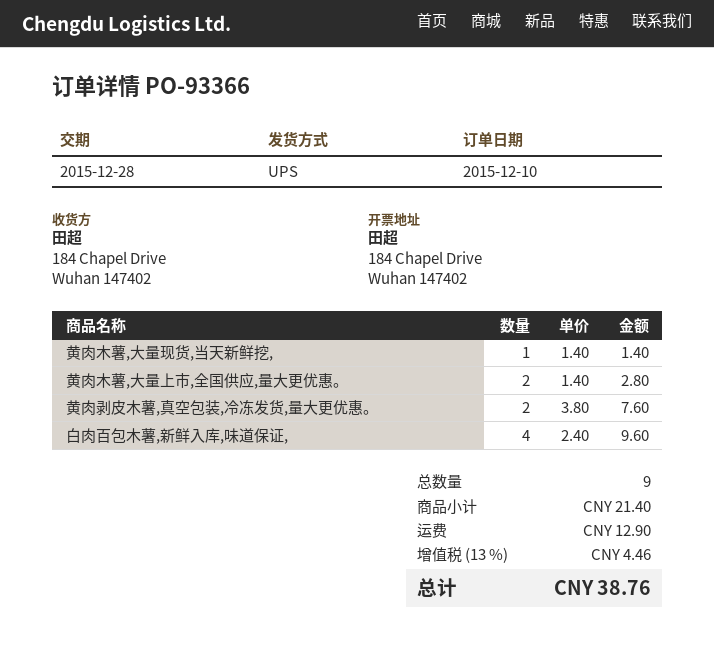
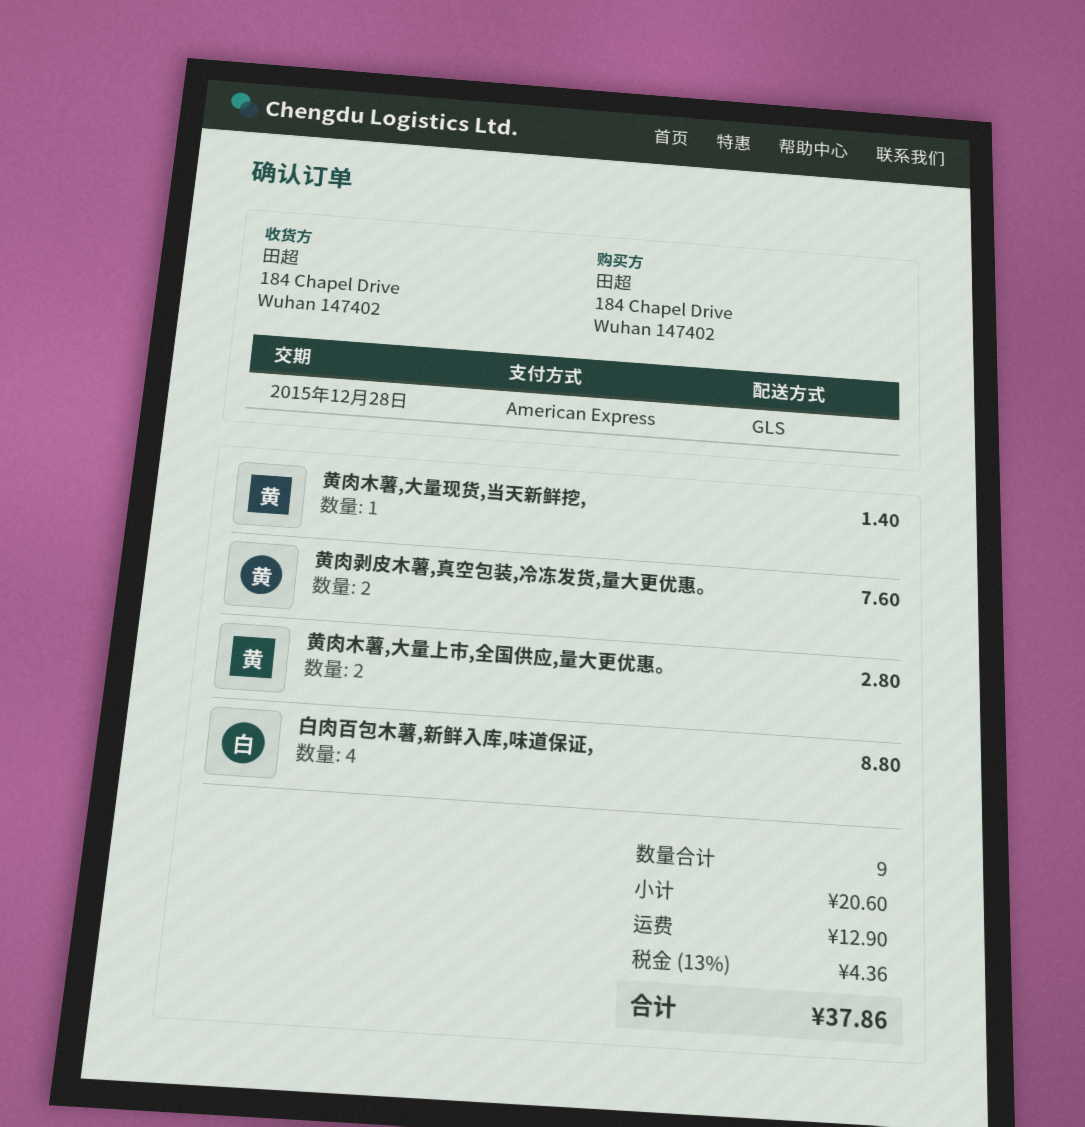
shipping method: UPS -> GLS
白肉百包木薯,新鲜入库,味道保证,: 4 for 9.60 -> 4 for 8.80
subtotal: 21.40 -> 20.60
tax: 13% = 4.46 -> 13% = 4.36
total: 38.76 -> 37.86

